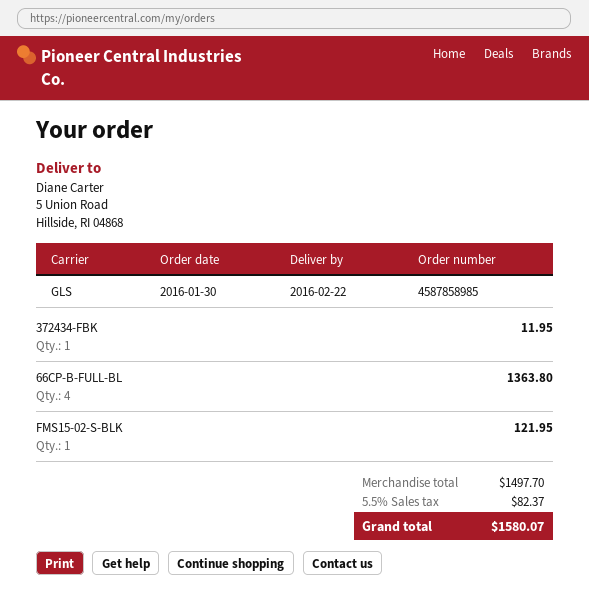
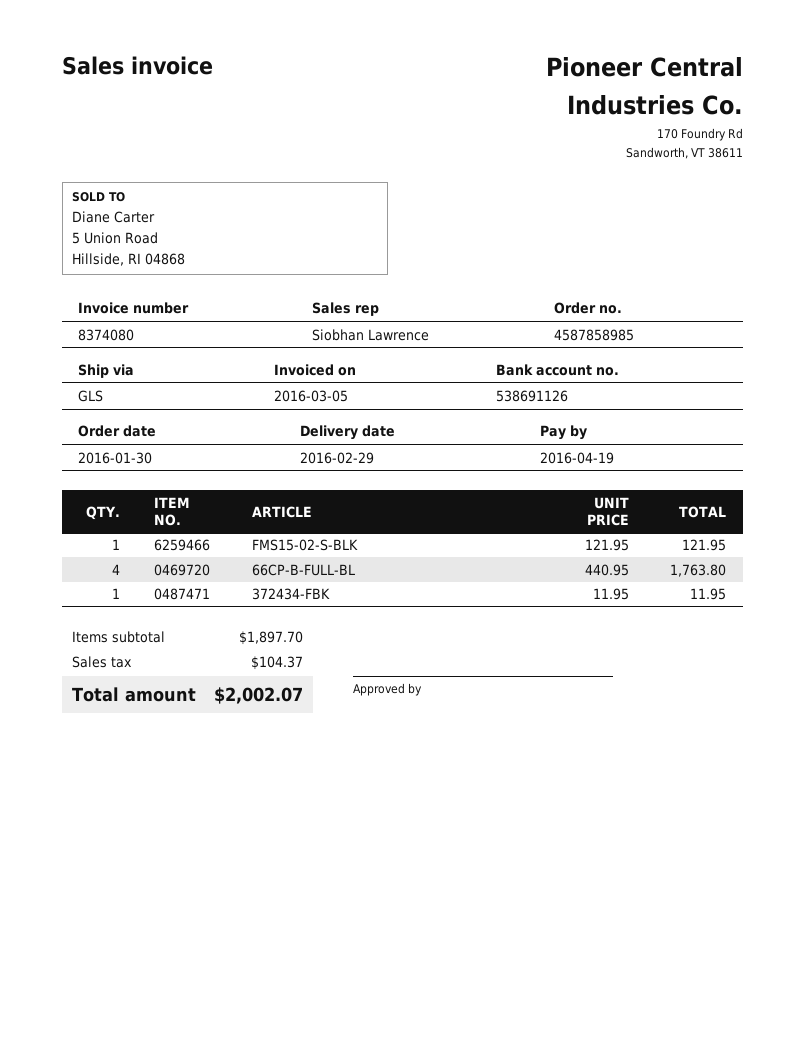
delivery date: 2016-02-22 -> 2016-02-29
66CP-B-FULL-BL: 4 for 1363.80 -> 4 for 1763.80
subtotal: 1497.70 -> 1897.70
tax: 82.37 -> 104.37
total: 1580.07 -> 2002.07

